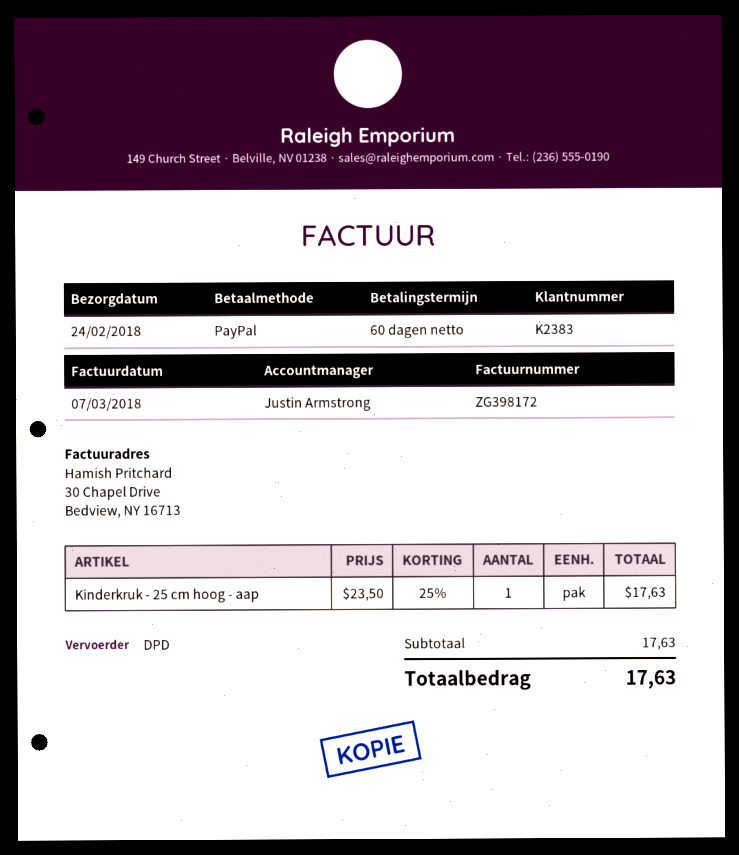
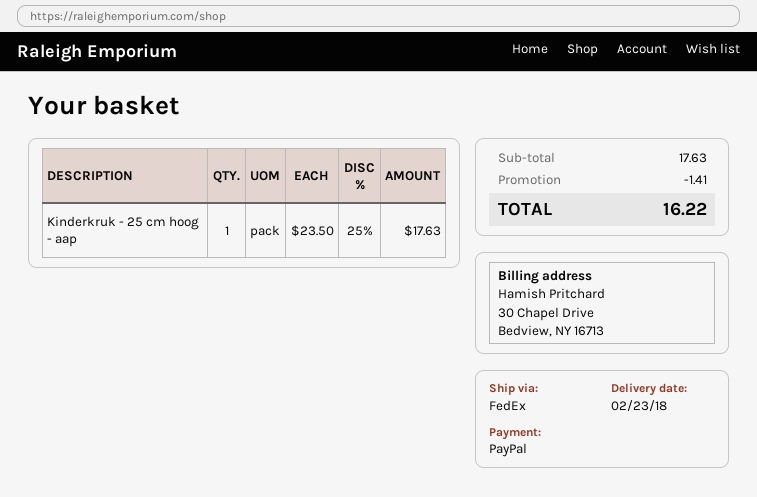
delivery date: 2018-02-24 -> 2018-02-23
shipping method: DPD -> FedEx
discount: none -> 1.41
total: 17.63 -> 16.22

